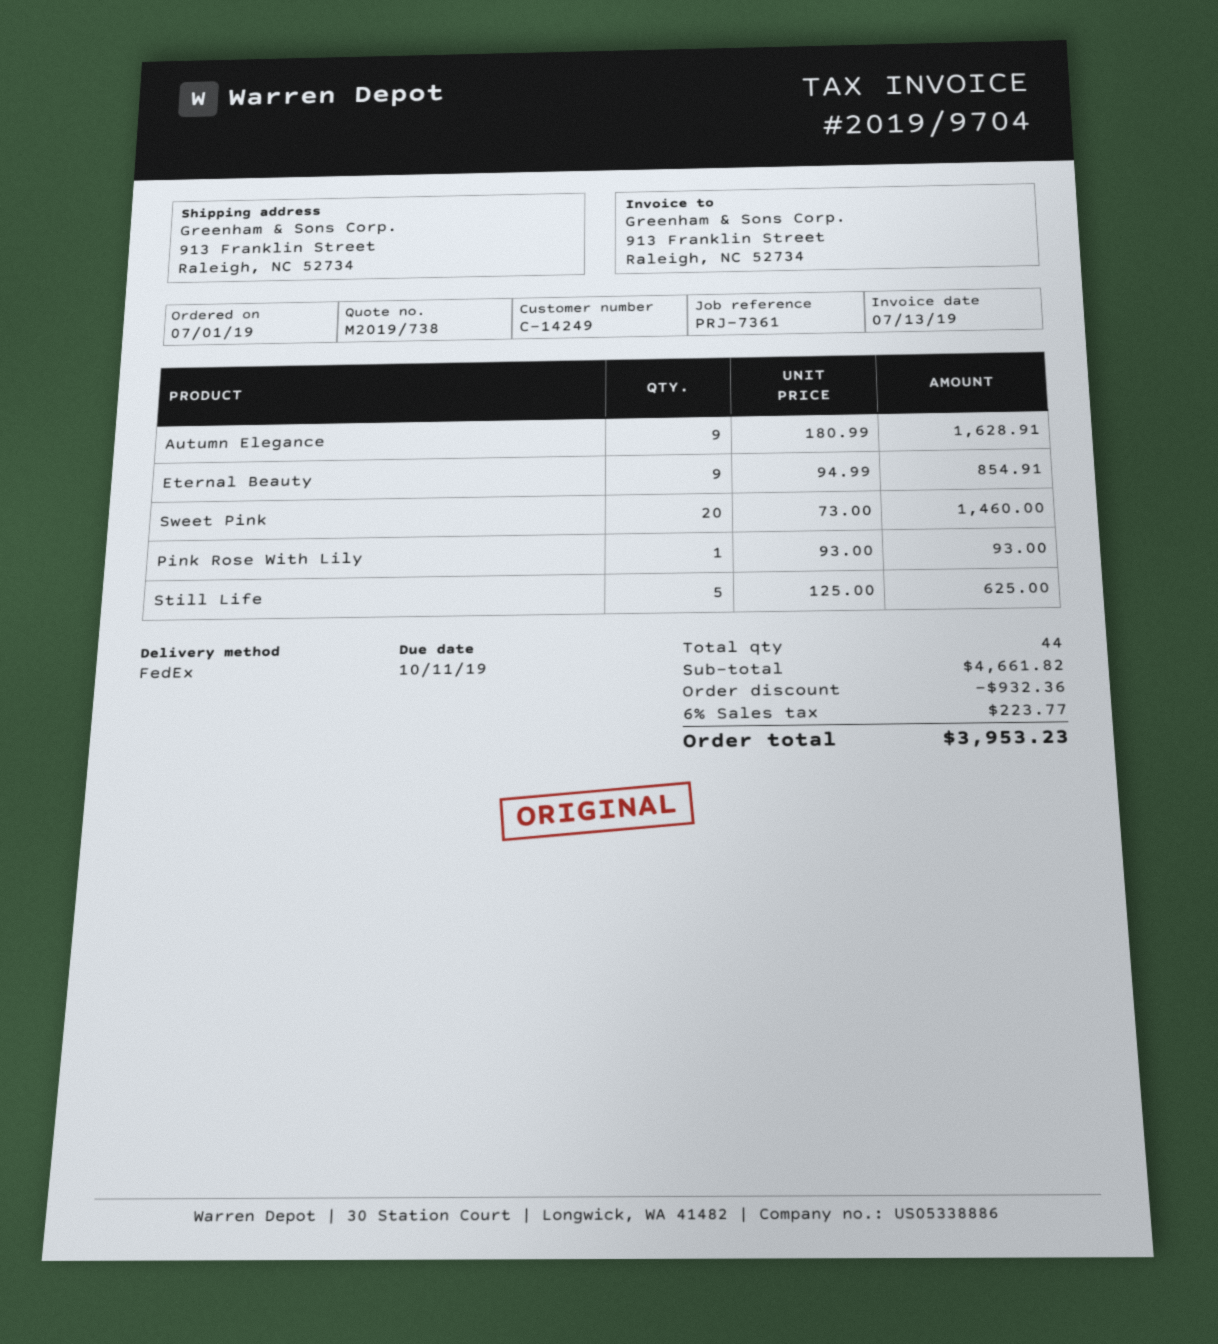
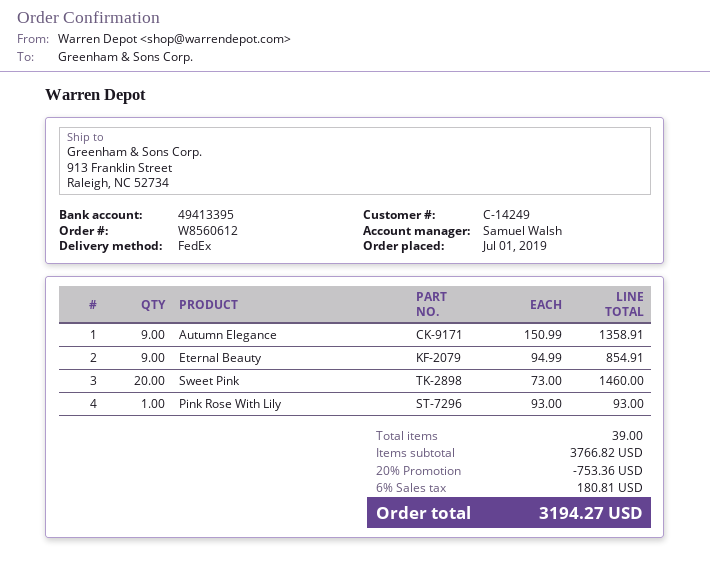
Autumn Elegance: 9 x 180.99 = 1628.91 -> 9 x 150.99 = 1358.91
Still Life: 5 x 125.00 = 625.00 -> none
total quantity: 44 -> 39
subtotal: 4661.82 -> 3766.82
discount: 932.36 -> 753.36
tax: 6% = 223.77 -> 6% = 180.81
total: 3953.23 -> 3194.27

